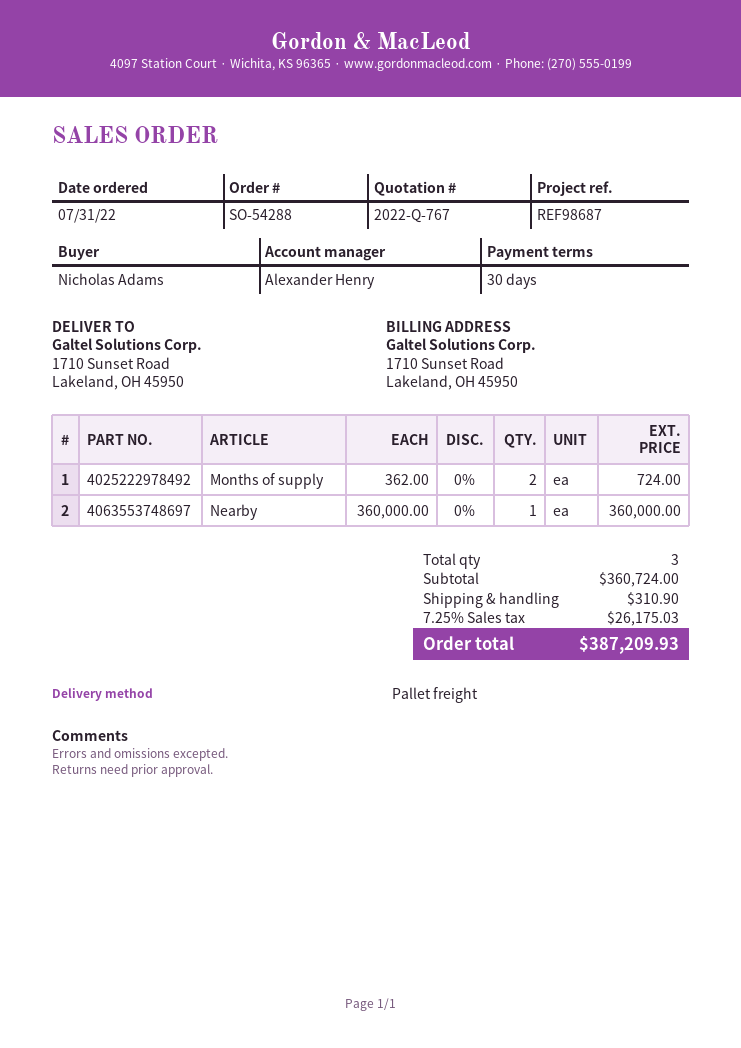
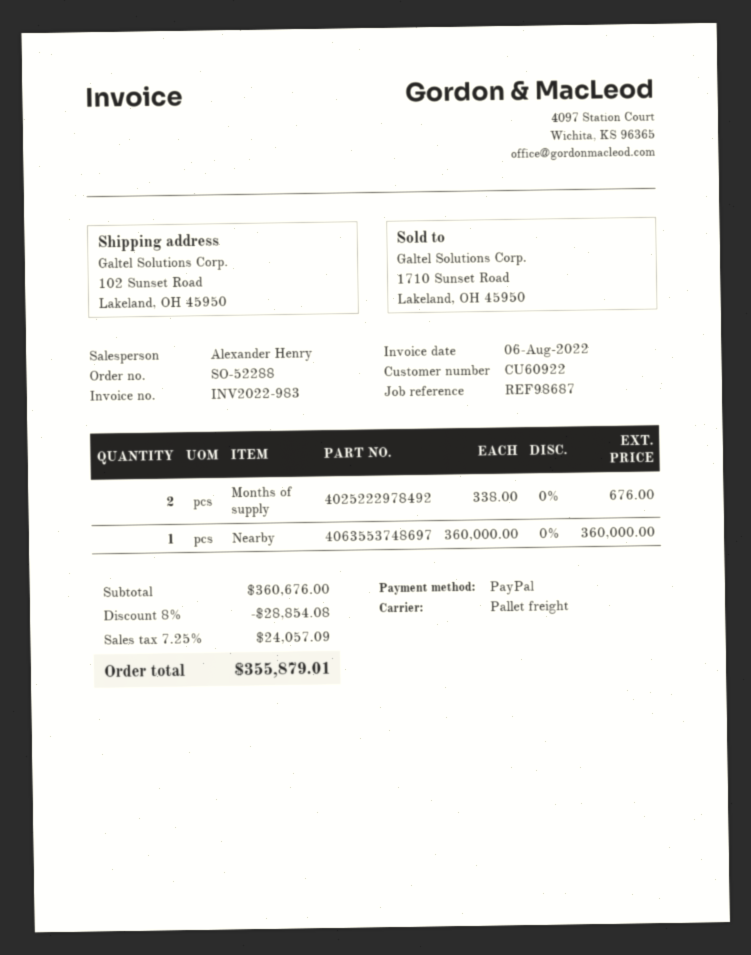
order number: SO-54288 -> SO-52288
ship to: 1710 Sunset Road, Lakeland, OH 45950 -> 102 Sunset Road, Lakeland, OH 45950
Months of supply: 2 x 362.00 = 724.00 -> 2 x 338.00 = 676.00
subtotal: 360724.00 -> 360676.00
discount: none -> 8% = 28854.08
shipping: 310.90 -> none
tax: 7.25% = 26175.03 -> 7.25% = 24057.09
total: 387209.93 -> 355879.01

